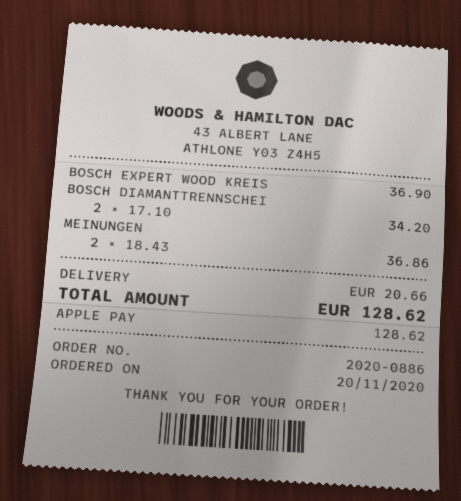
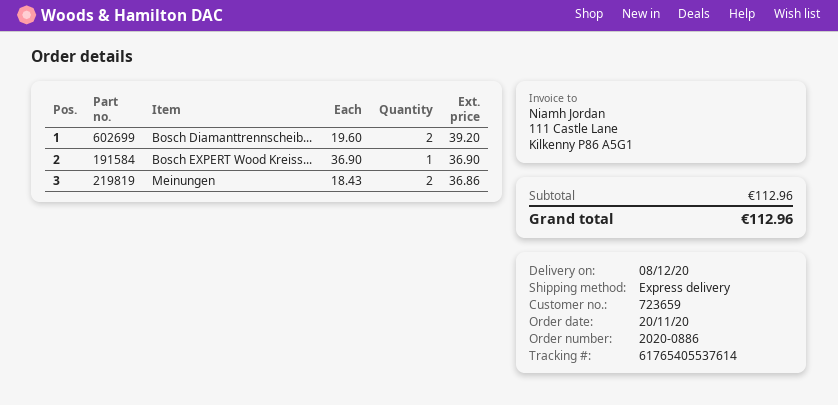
BOSCH DIAMANTTRENNSCHEI: 2 x 17.10 = 34.20 -> 2 x 19.60 = 39.20
shipping: 20.66 -> none
total: 128.62 -> 112.96

